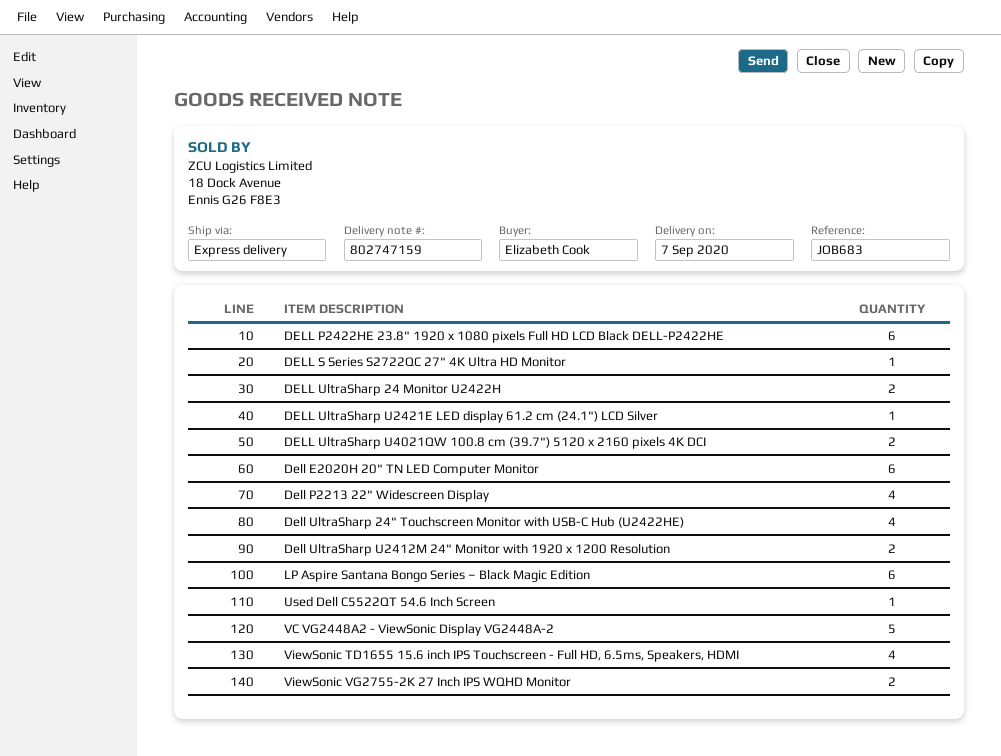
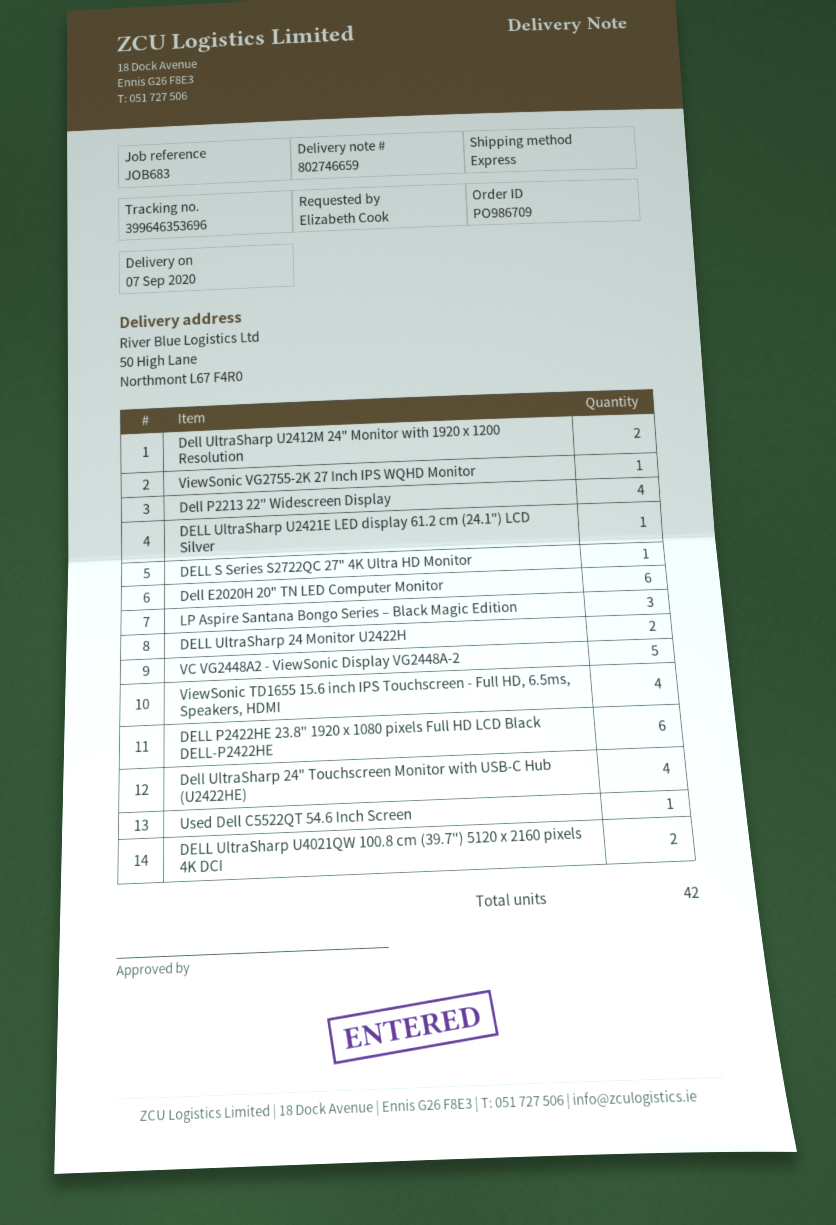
delivery note number: 802747159 -> 802746659
LP Aspire Santana Bongo Series – Black Magic Edition: 6 -> 3
ViewSonic VG2755-2K 27 Inch IPS WQHD Monitor: 2 -> 1

